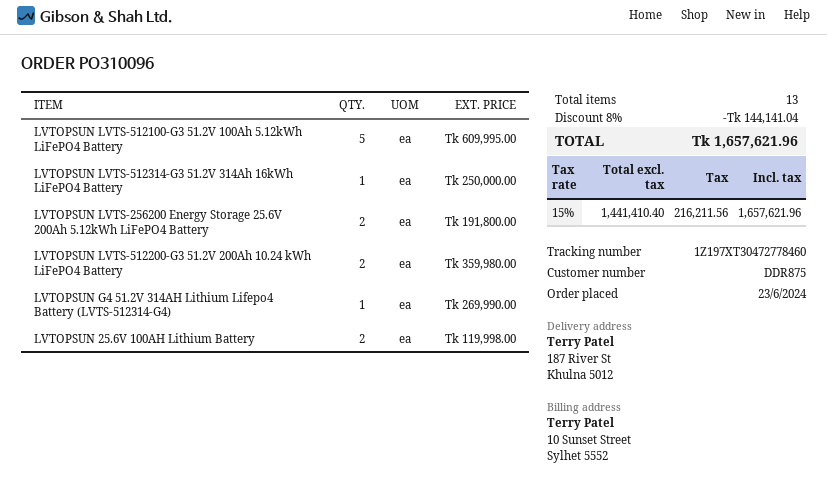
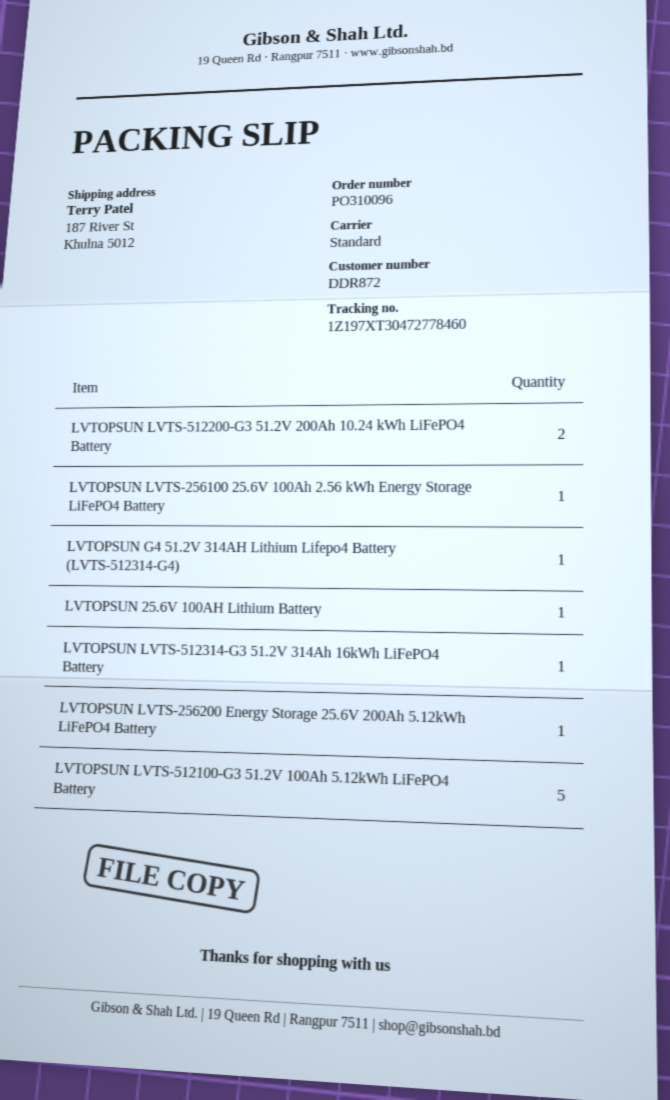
customer number: DDR875 -> DDR872
LVTOPSUN LVTS-256200 Energy Storage 25.6V 200Ah 5.12kWh LiFePO4 Battery: 2 -> 1
LVTOPSUN 25.6V 100AH Lithium Battery: 2 -> 1
LVTOPSUN LVTS-256100 25.6V 100Ah 2.56 kWh Energy Storage LiFePO4 Battery: none -> 1

